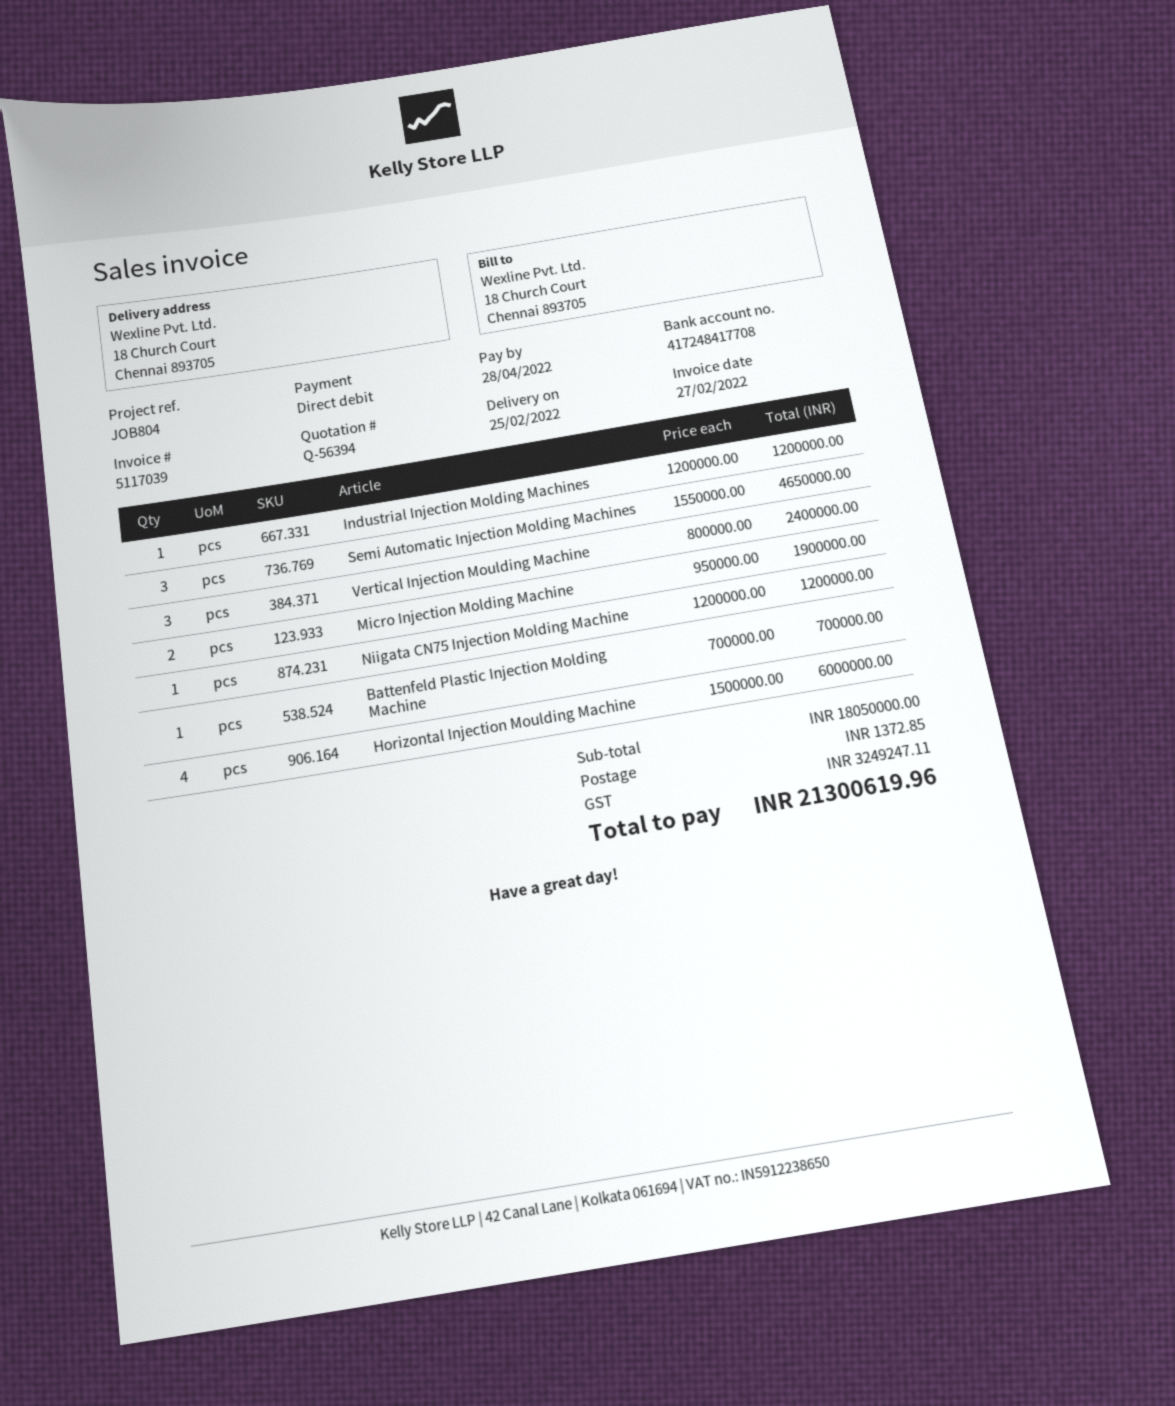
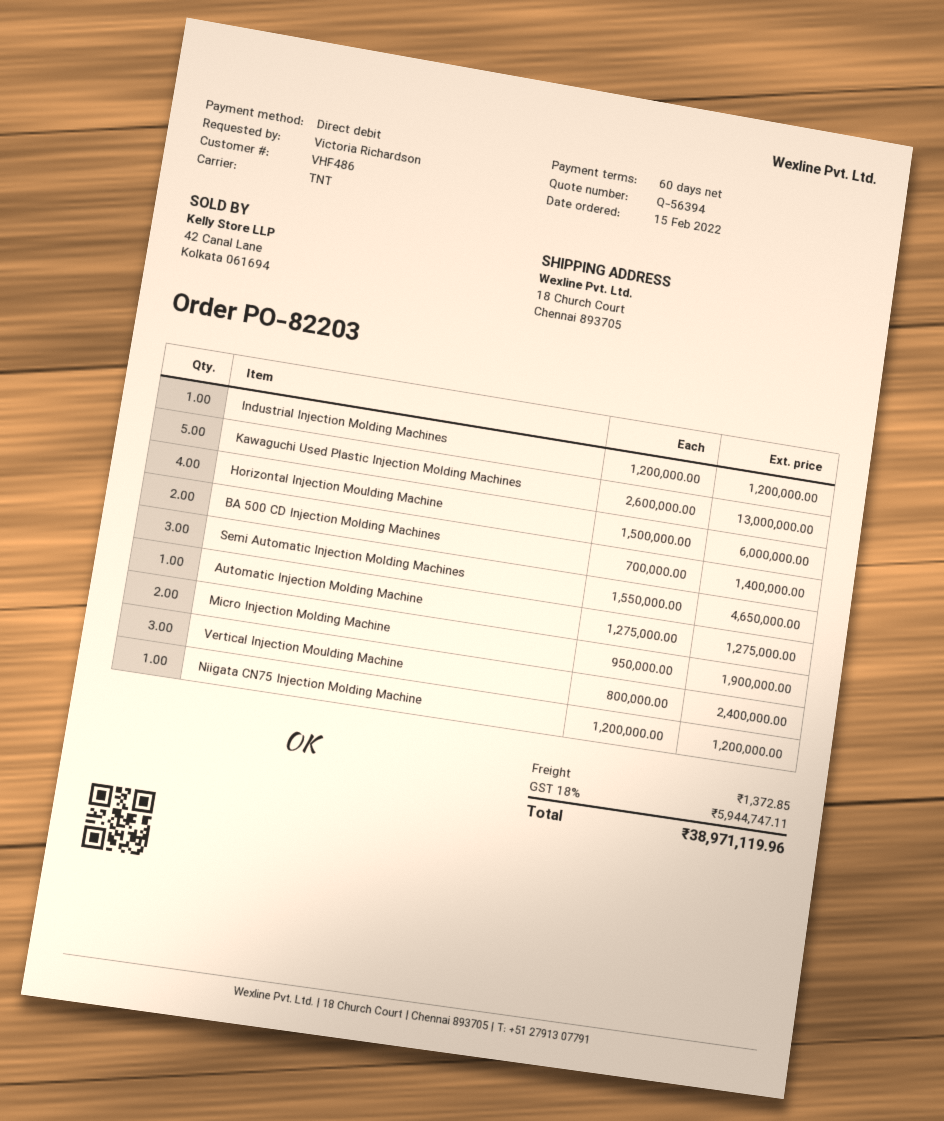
Battenfeld Plastic Injection Molding Machine: 1 x 700000.00 = 700000.00 -> none
Kawaguchi Used Plastic Injection Molding Machines: none -> 5 x 2600000.00 = 13000000.00
BA 500 CD Injection Molding Machines: none -> 2 x 700000.00 = 1400000.00
Automatic Injection Molding Machine: none -> 1 x 1275000.00 = 1275000.00
tax: 3249247.11 -> 5944747.11
total: 21300619.96 -> 38971119.96

